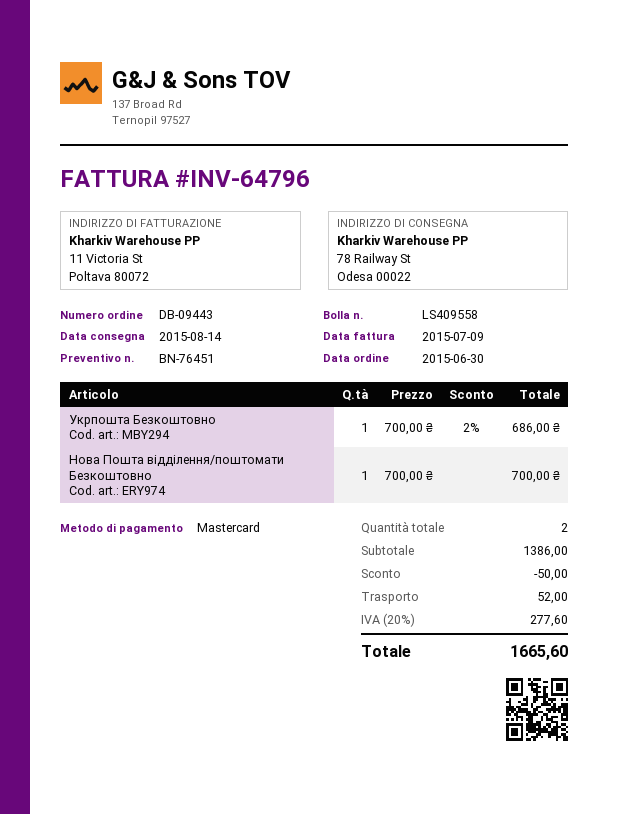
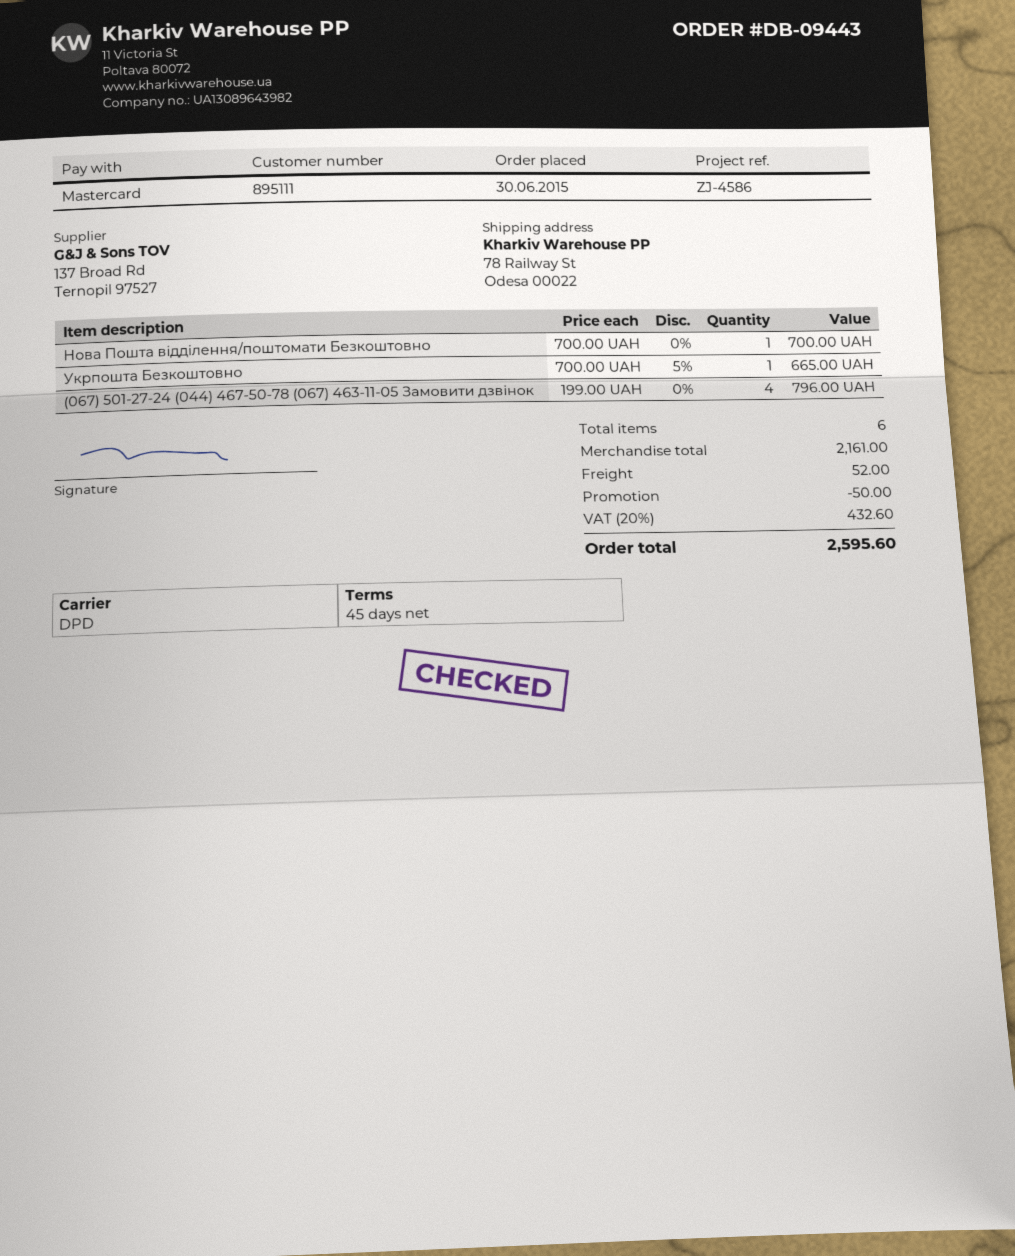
Укрпошта Безкоштовно: 1 x 700.00 - 2% = 686.00 -> 1 x 700.00 - 5% = 665.00
(067) 501-27-24 (044) 467-50-78 (067) 463-11-05 Замовити дзвінок: none -> 4 x 199.00 = 796.00
total quantity: 2 -> 6
subtotal: 1386.00 -> 2161.00
tax: 20% = 277.60 -> 20% = 432.60
total: 1665.60 -> 2595.60

